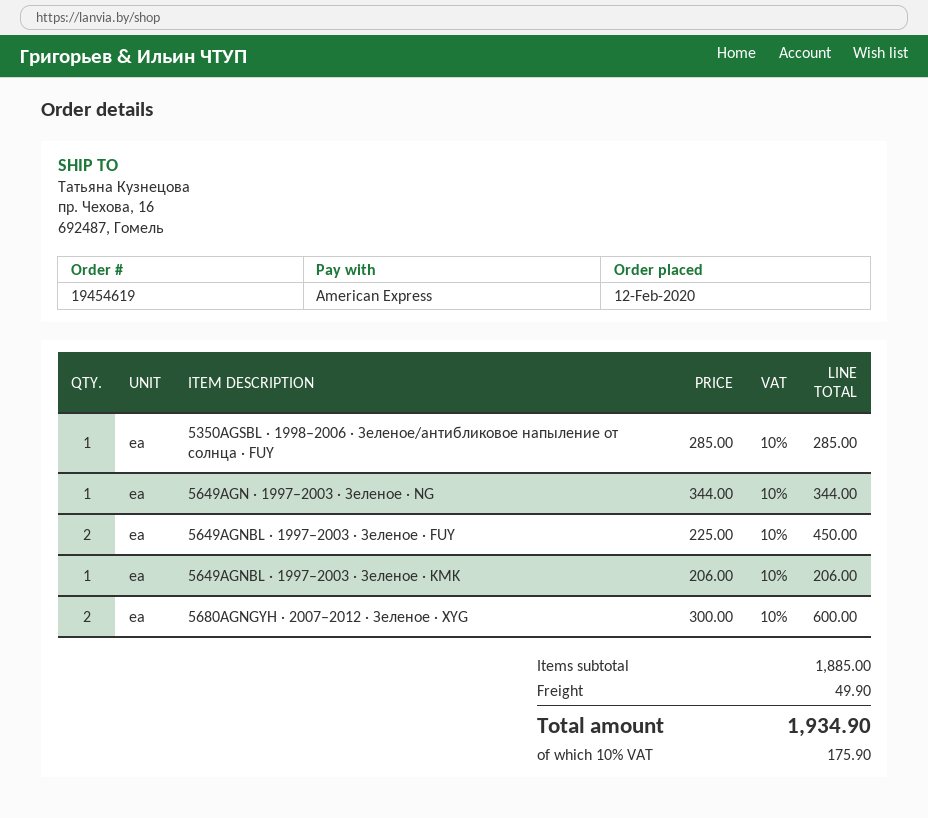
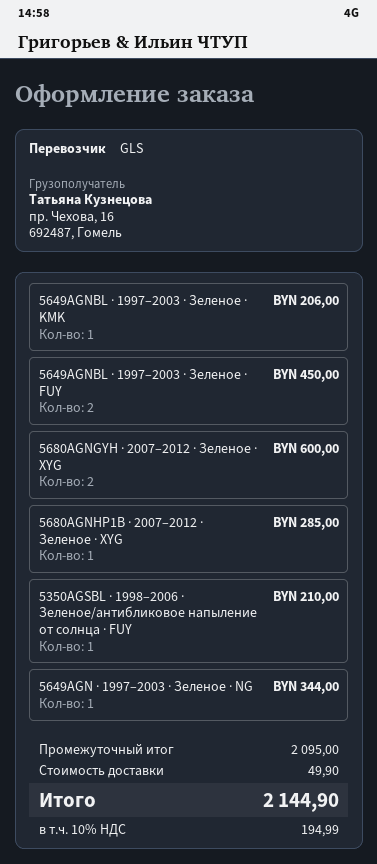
5350AGSBL · 1998–2006 · Зеленое/антибликовое напыление от солнца · FUY: 1 for 285.00 -> 1 for 210.00
5680AGNHP1B · 2007–2012 · Зеленое · XYG: none -> 1 for 285.00
subtotal: 1885.00 -> 2095.00
tax: 10% = 175.90 -> 10% = 194.99
total: 1934.90 -> 2144.90

